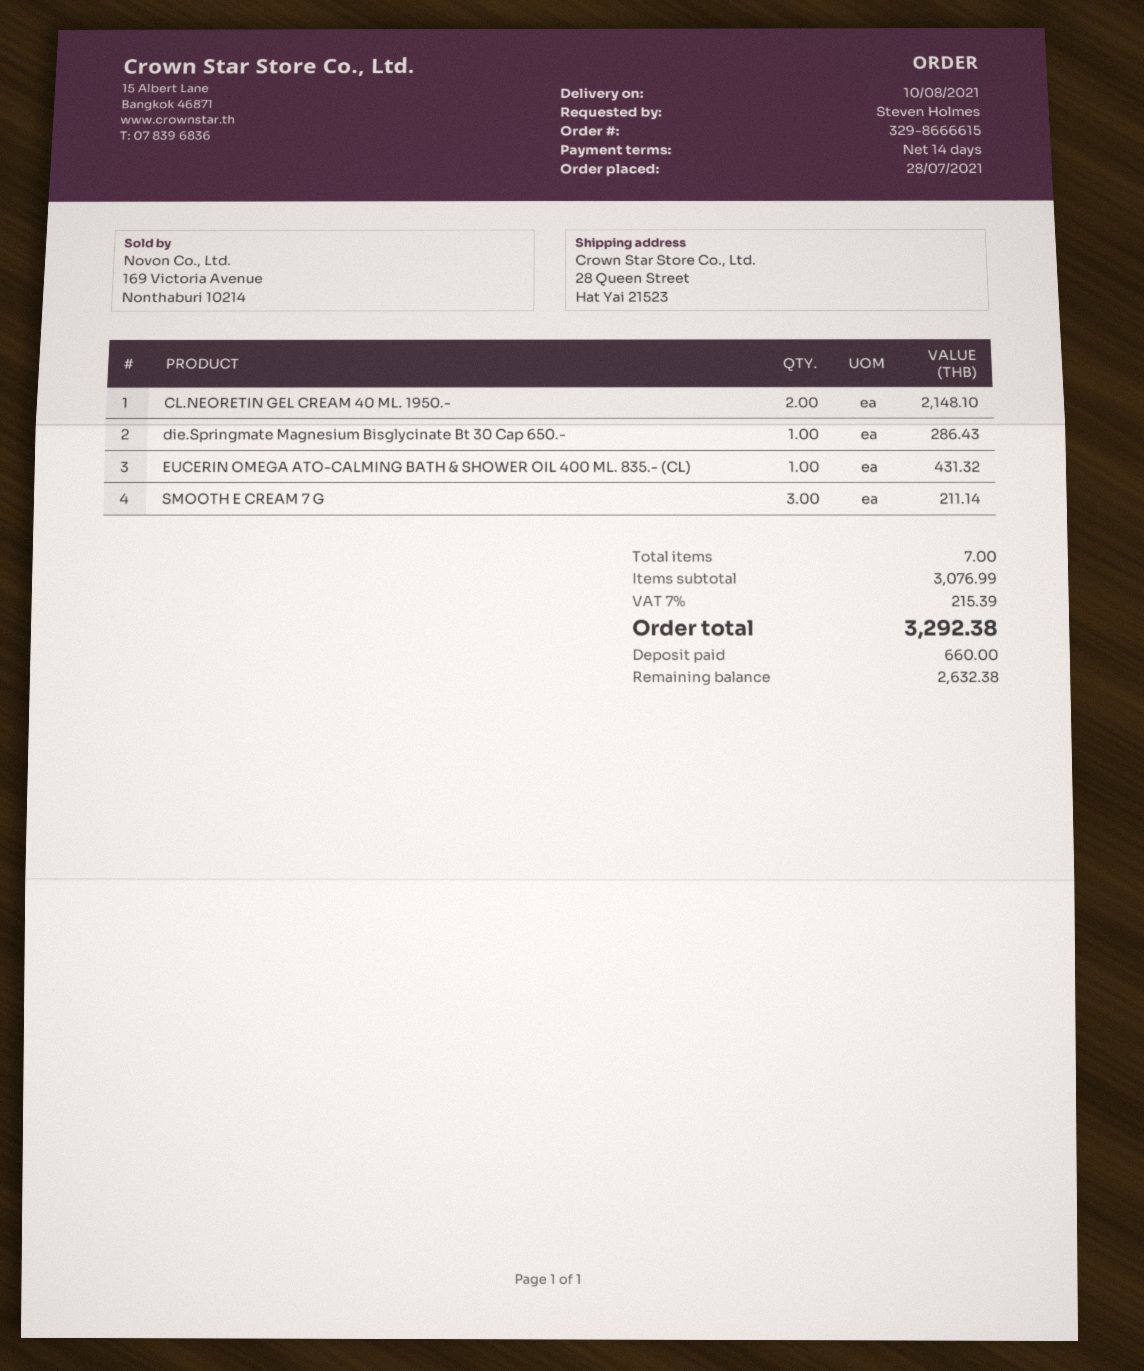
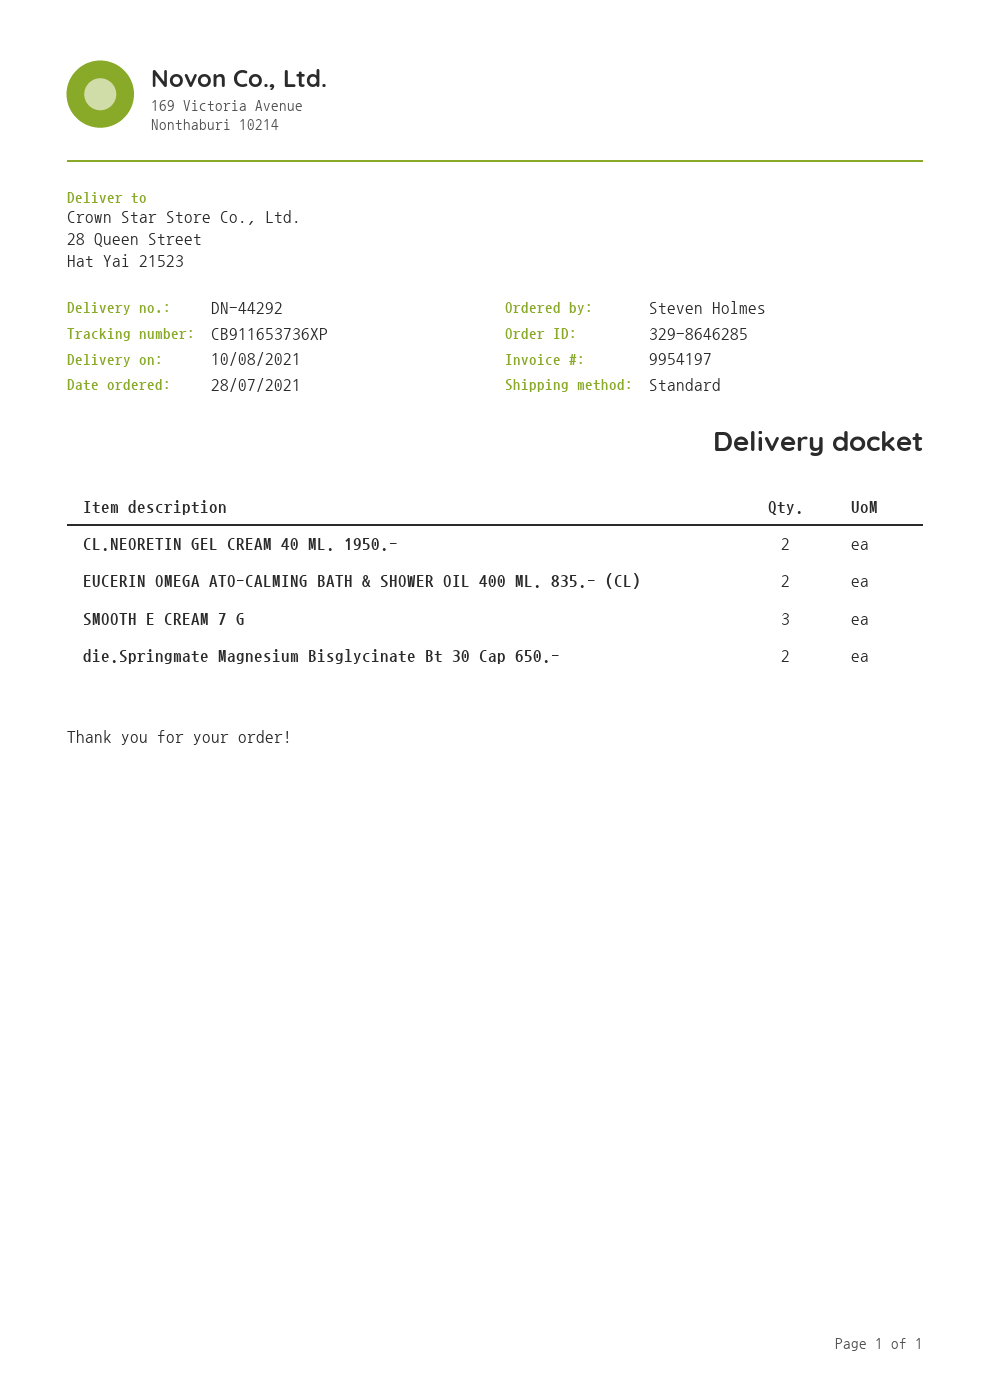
order number: 329-8666615 -> 329-8646285
die.Springmate Magnesium Bisglycinate Bt 30 Cap 650.-: 1 -> 2
EUCERIN OMEGA ATO-CALMING BATH & SHOWER OIL 400 ML. 835.- (CL): 1 -> 2

